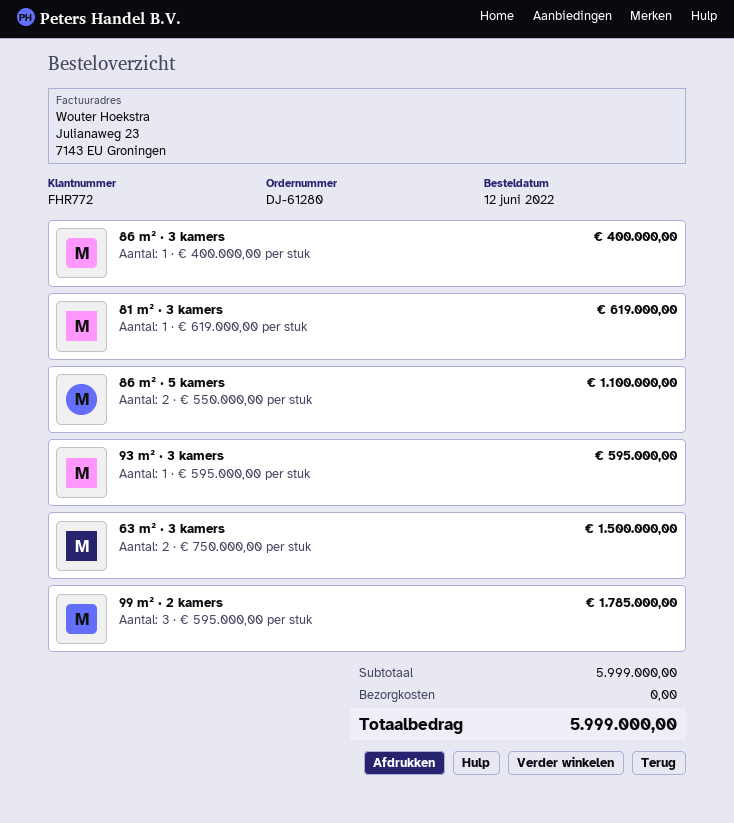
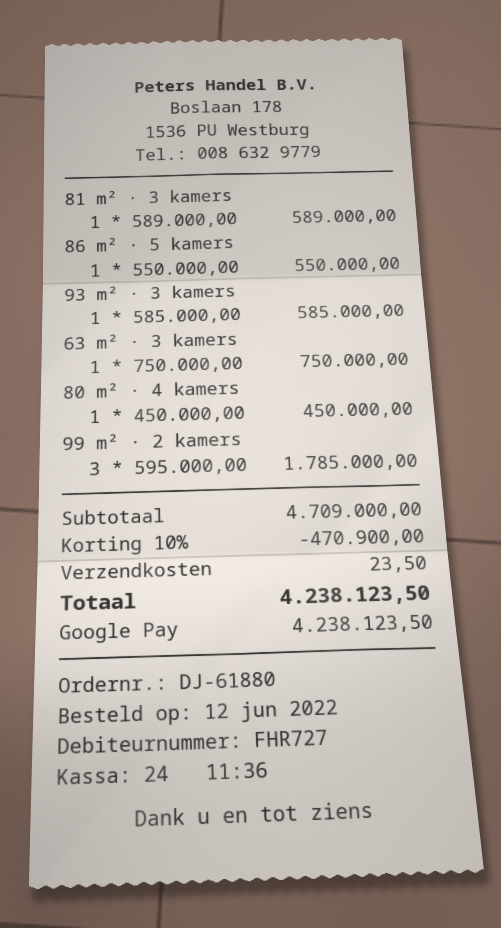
order number: DJ-61280 -> DJ-61880
customer number: FHR772 -> FHR727
86 m² · 3 kamers: 1 x 400000.00 = 400000.00 -> none
81 m² · 3 kamers: 1 x 619000.00 = 619000.00 -> 1 x 589000.00 = 589000.00
86 m² · 5 kamers: 2 x 550000.00 = 1100000.00 -> 1 x 550000.00 = 550000.00
93 m² · 3 kamers: 1 x 595000.00 = 595000.00 -> 1 x 585000.00 = 585000.00
63 m² · 3 kamers: 2 x 750000.00 = 1500000.00 -> 1 x 750000.00 = 750000.00
80 m² · 4 kamers: none -> 1 x 450000.00 = 450000.00
subtotal: 5999000.00 -> 4709000.00
discount: none -> 10% = 470900.00
shipping: 0.00 -> 23.50
total: 5999000.00 -> 4238123.50

